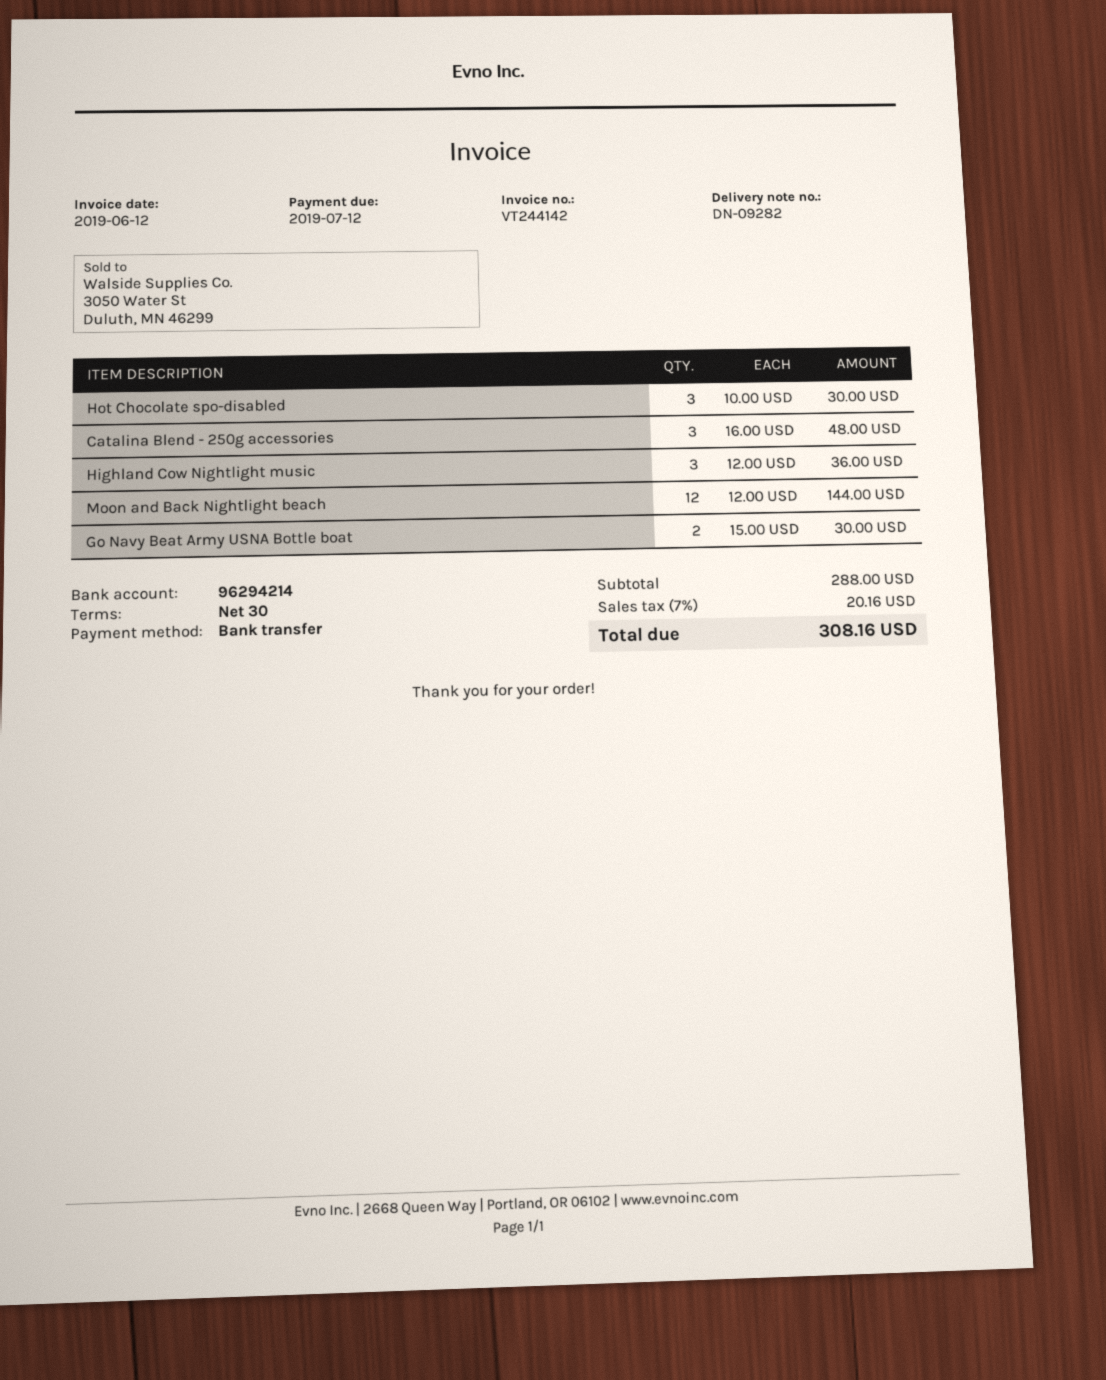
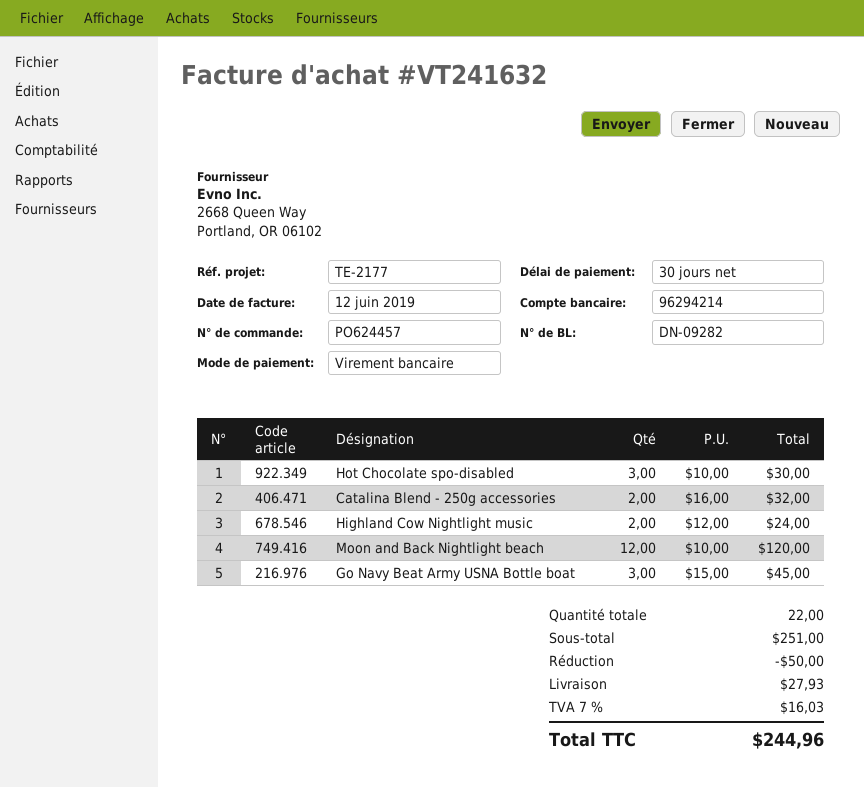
invoice number: VT244142 -> VT241632
Catalina Blend - 250g accessories: 3 x 16.00 = 48.00 -> 2 x 16.00 = 32.00
Highland Cow Nightlight music: 3 x 12.00 = 36.00 -> 2 x 12.00 = 24.00
Moon and Back Nightlight beach: 12 x 12.00 = 144.00 -> 12 x 10.00 = 120.00
Go Navy Beat Army USNA Bottle boat: 2 x 15.00 = 30.00 -> 3 x 15.00 = 45.00
subtotal: 288.00 -> 251.00
discount: none -> 50.00
shipping: none -> 27.93
tax: 7% = 20.16 -> 7% = 16.03
total: 308.16 -> 244.96

